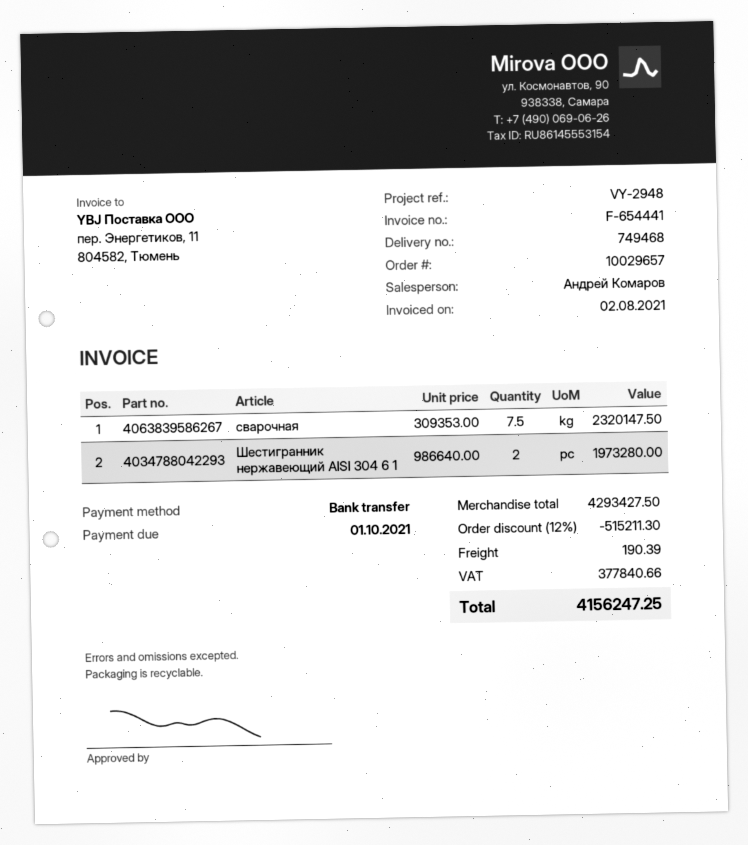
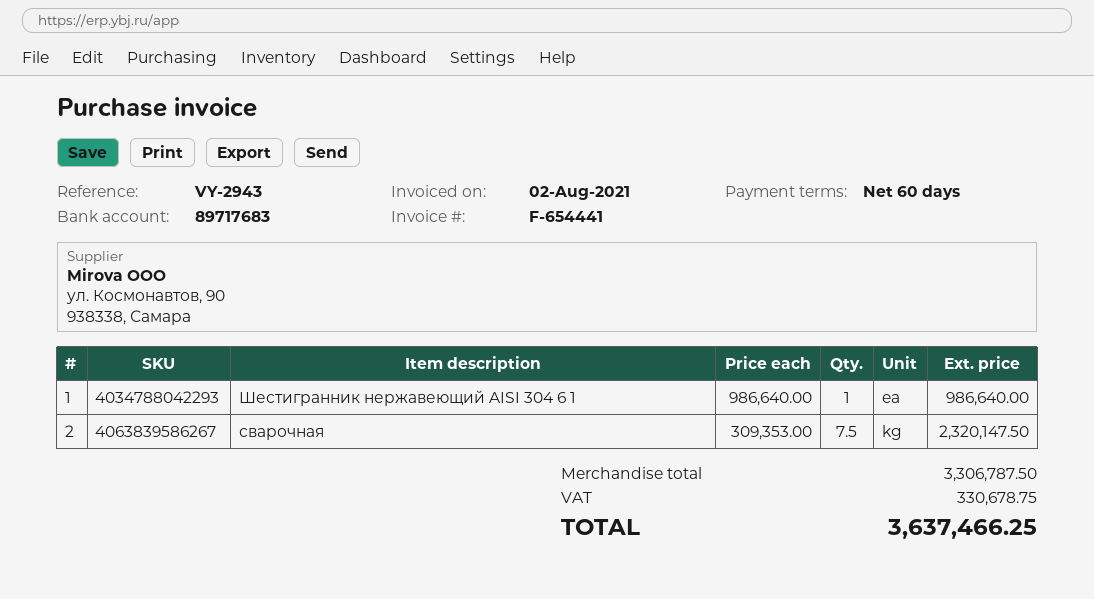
reference: VY-2948 -> VY-2943
Шестигранник нержавеющий AISI 304 6 1: 2 x 986640.00 = 1973280.00 -> 1 x 986640.00 = 986640.00
subtotal: 4293427.50 -> 3306787.50
discount: 12% = 515211.30 -> none
shipping: 190.39 -> none
tax: 377840.66 -> 330678.75
total: 4156247.25 -> 3637466.25

